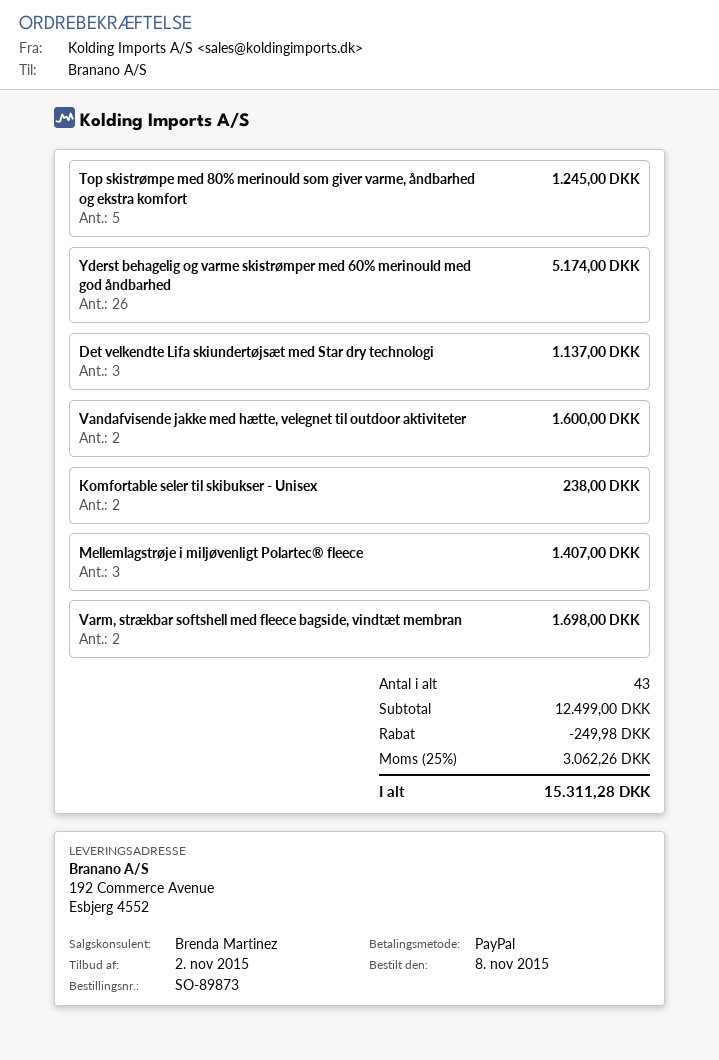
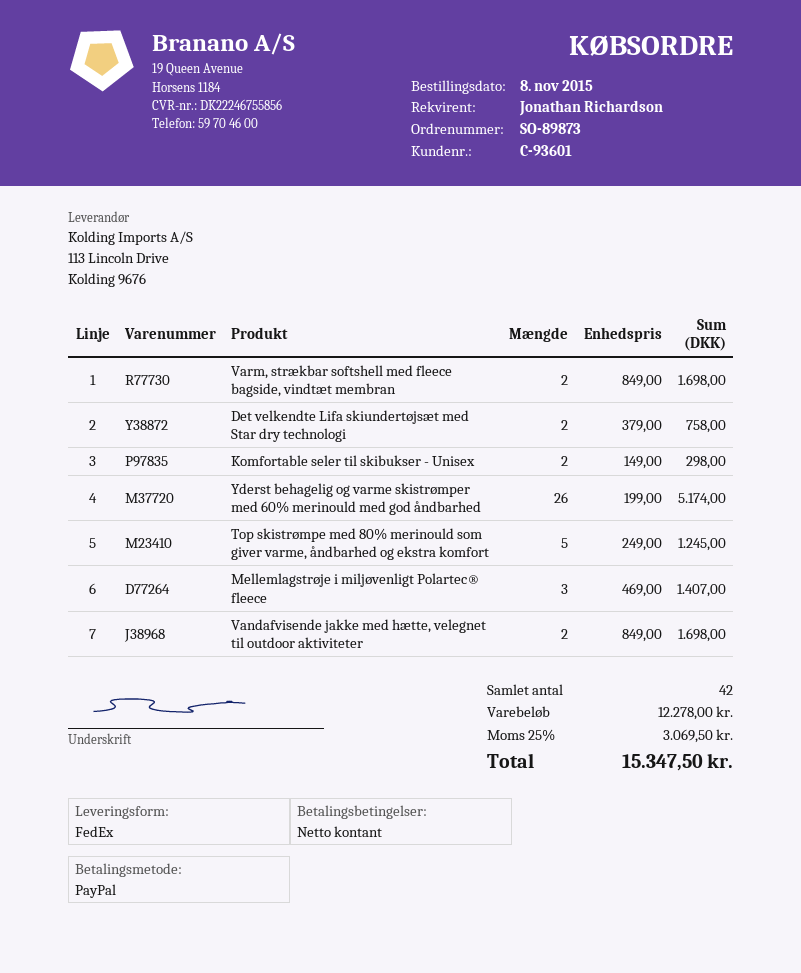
Det velkendte Lifa skiundertøjsæt med Star dry technologi: 3 for 1137.00 -> 2 for 758.00
Vandafvisende jakke med hætte, velegnet til outdoor aktiviteter: 2 for 1600.00 -> 2 for 1698.00
Komfortable seler til skibukser - Unisex: 2 for 238.00 -> 2 for 298.00
total quantity: 43 -> 42
subtotal: 12499.00 -> 12278.00
discount: 249.98 -> none
tax: 25% = 3062.26 -> 25% = 3069.50
total: 15311.28 -> 15347.50

